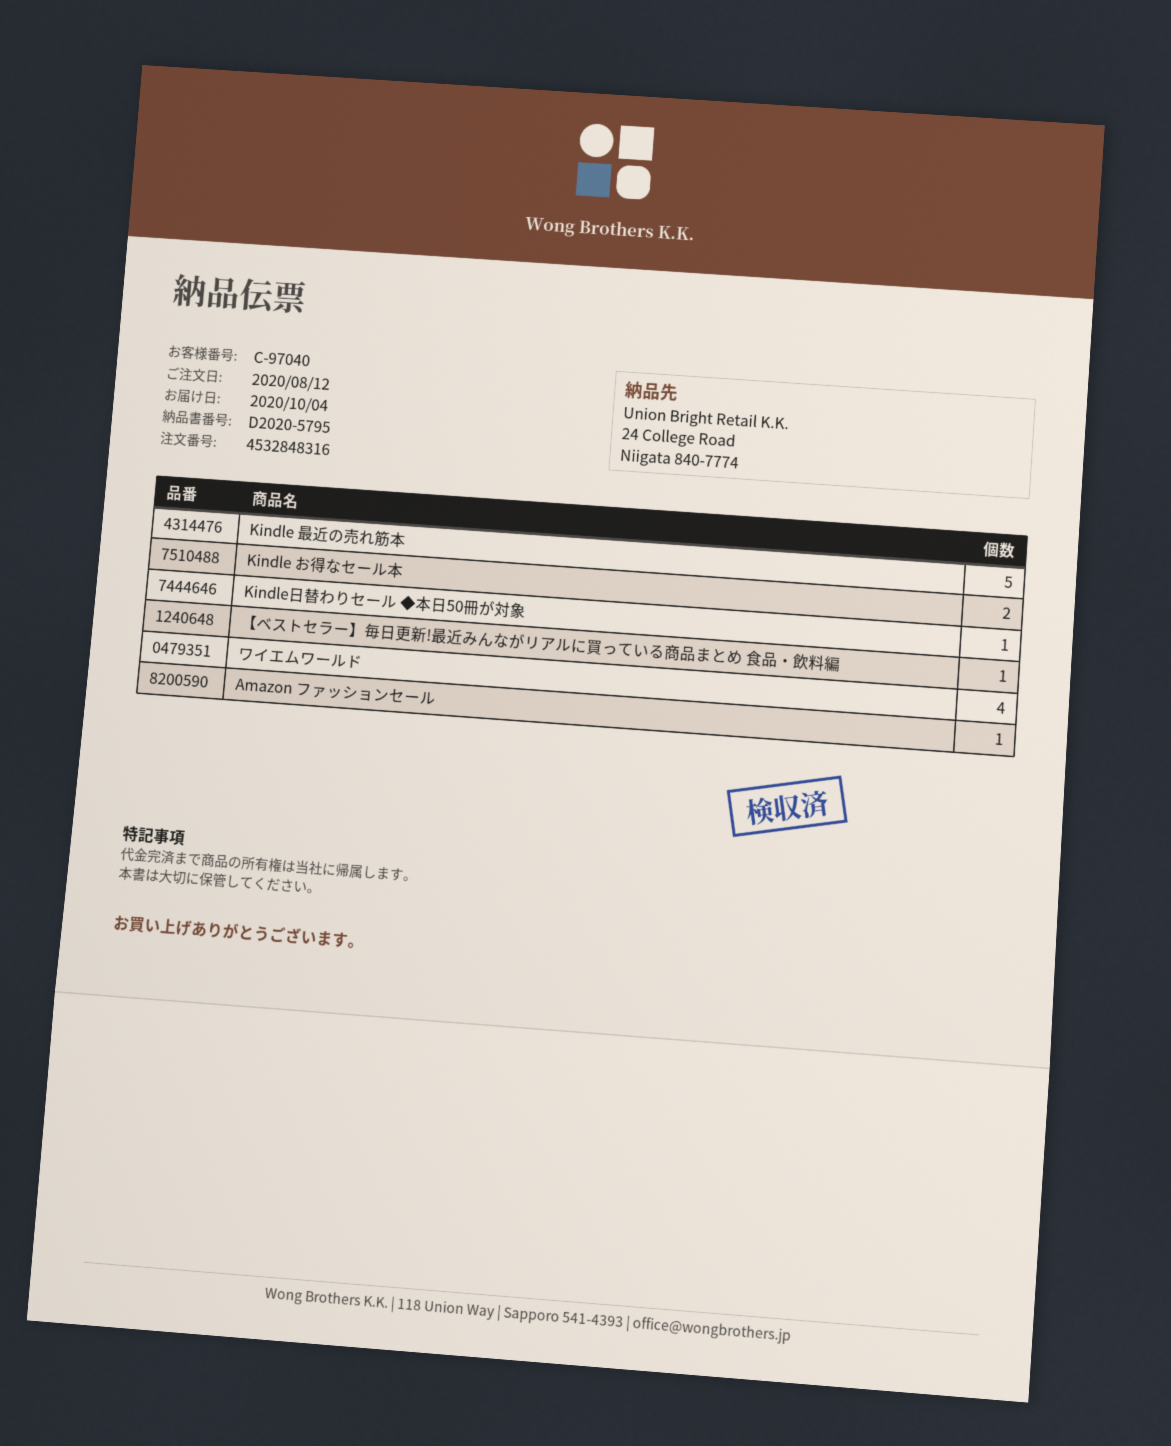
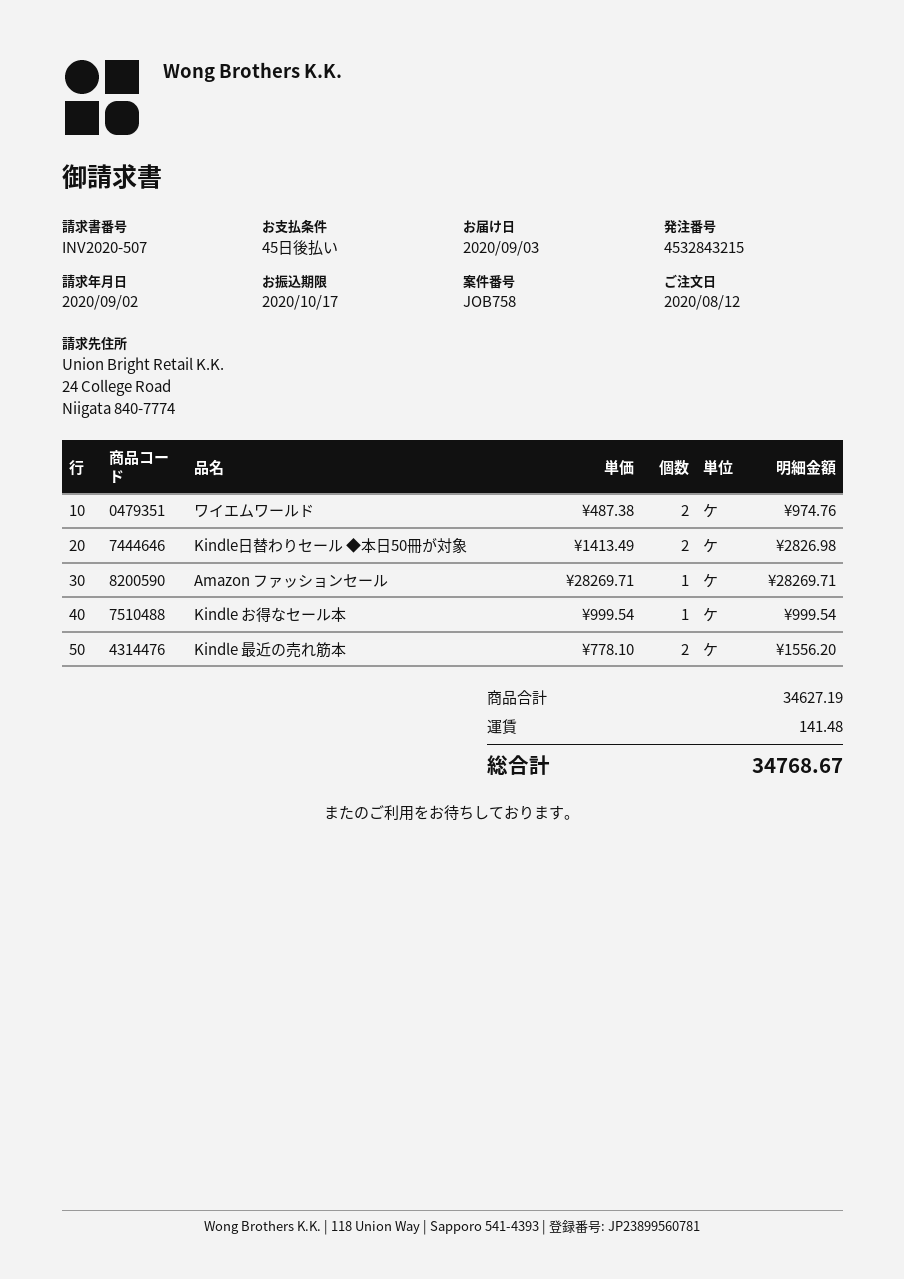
order number: 4532848316 -> 4532843215
delivery date: 2020-10-04 -> 2020-09-03
Kindle 最近の売れ筋本: 5 -> 2
Kindle お得なセール本: 2 -> 1
Kindle日替わりセール ◆本日50冊が対象: 1 -> 2
【ベストセラー】毎日更新!最近みんながリアルに買っている商品まとめ 食品・飲料編: 1 -> none
ワイエムワールド: 4 -> 2

